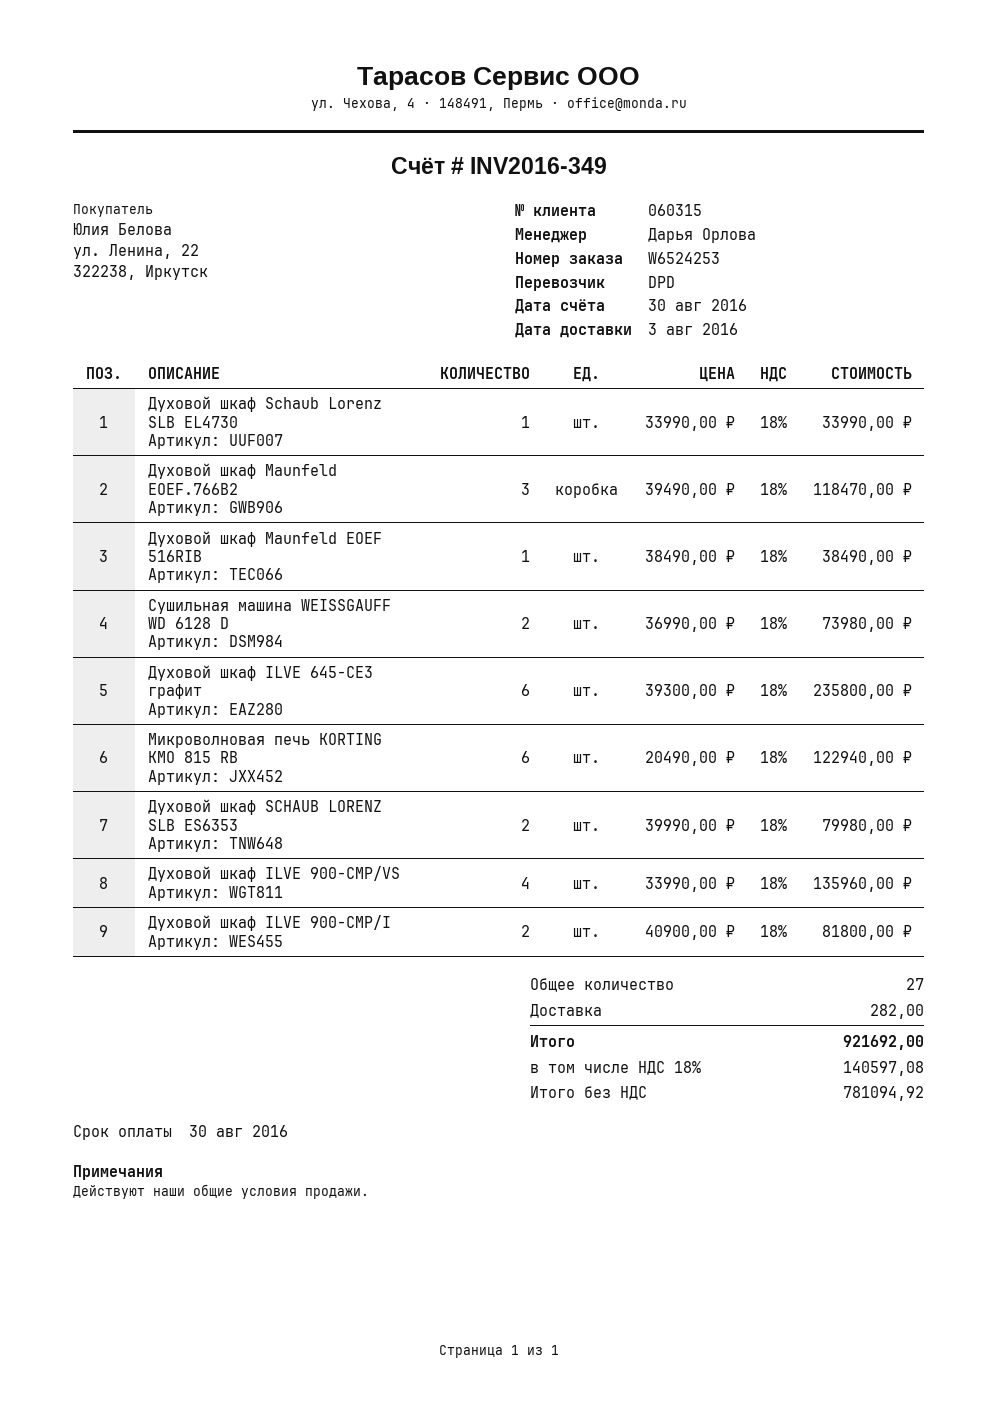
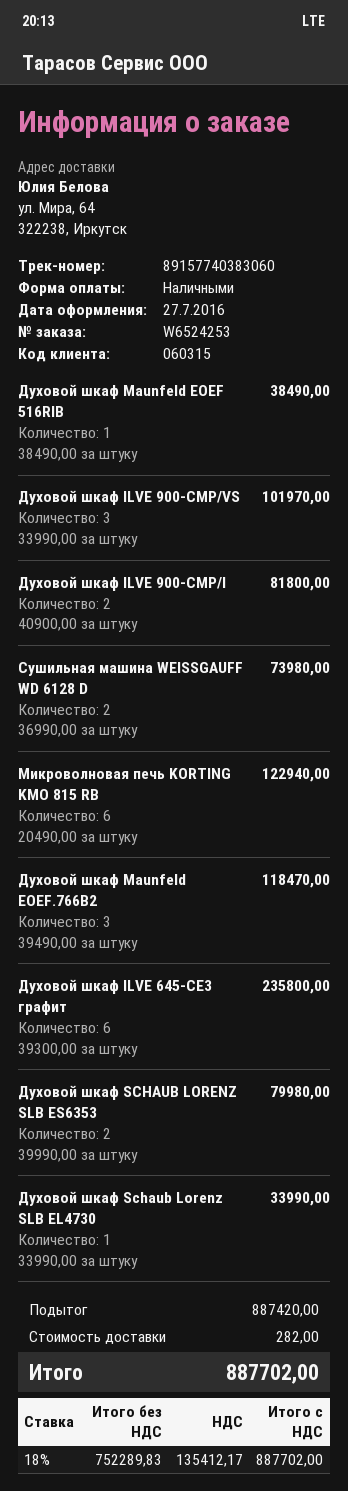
Духовой шкаф ILVE 900-CMP/VS: 4 x 33990.00 = 135960.00 -> 3 x 33990.00 = 101970.00
net: 781094.92 -> 752289.83
tax: 18% = 140597.08 -> 18% = 135412.17
total: 921692.00 -> 887702.00

